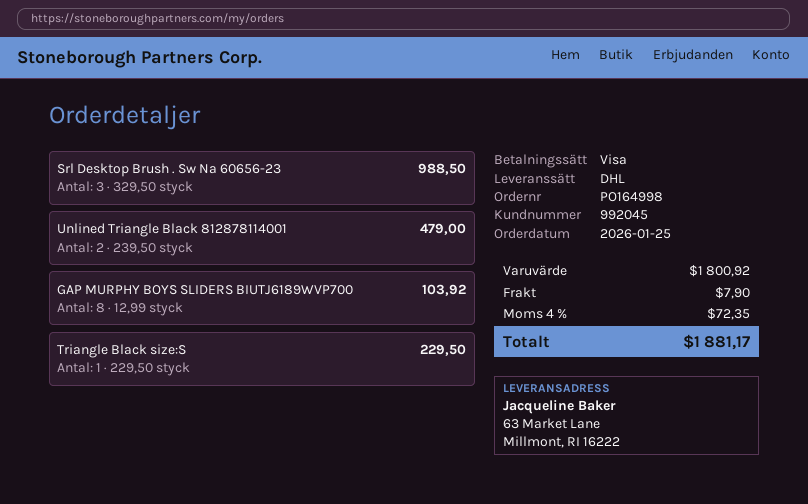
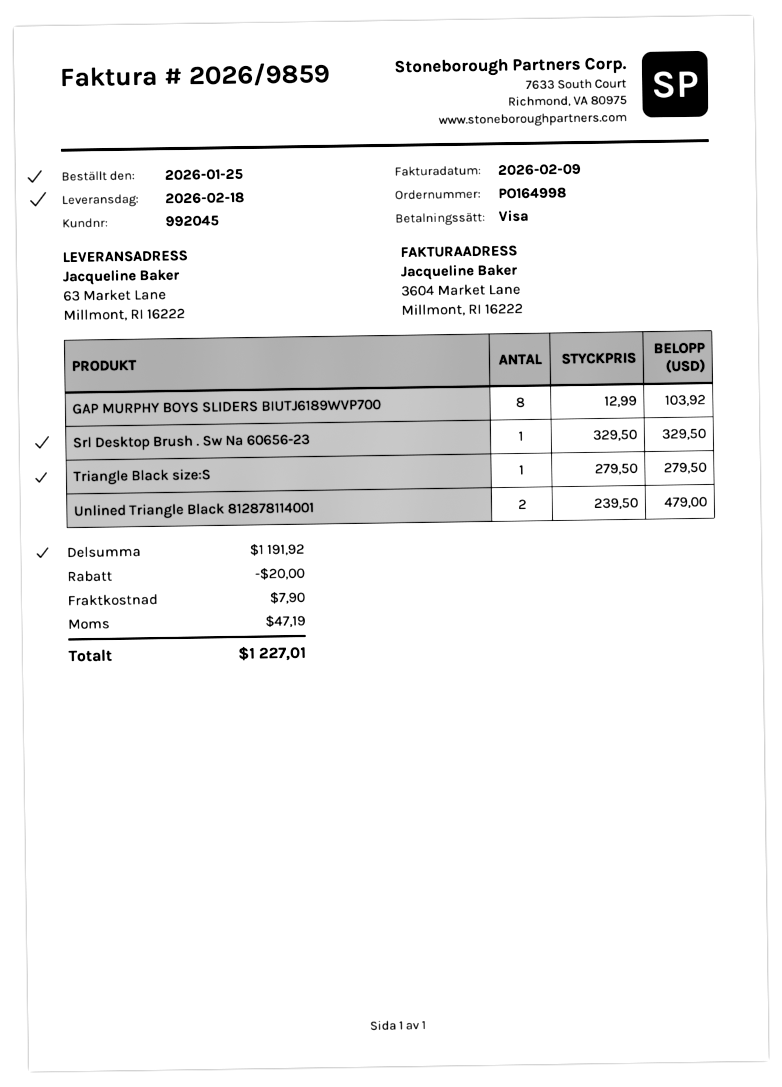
Srl Desktop Brush . Sw Na 60656-23: 3 x 329.50 = 988.50 -> 1 x 329.50 = 329.50
Triangle Black size:S: 1 x 229.50 = 229.50 -> 1 x 279.50 = 279.50
subtotal: 1800.92 -> 1191.92
discount: none -> 20.00
tax: 72.35 -> 47.19
total: 1881.17 -> 1227.01

